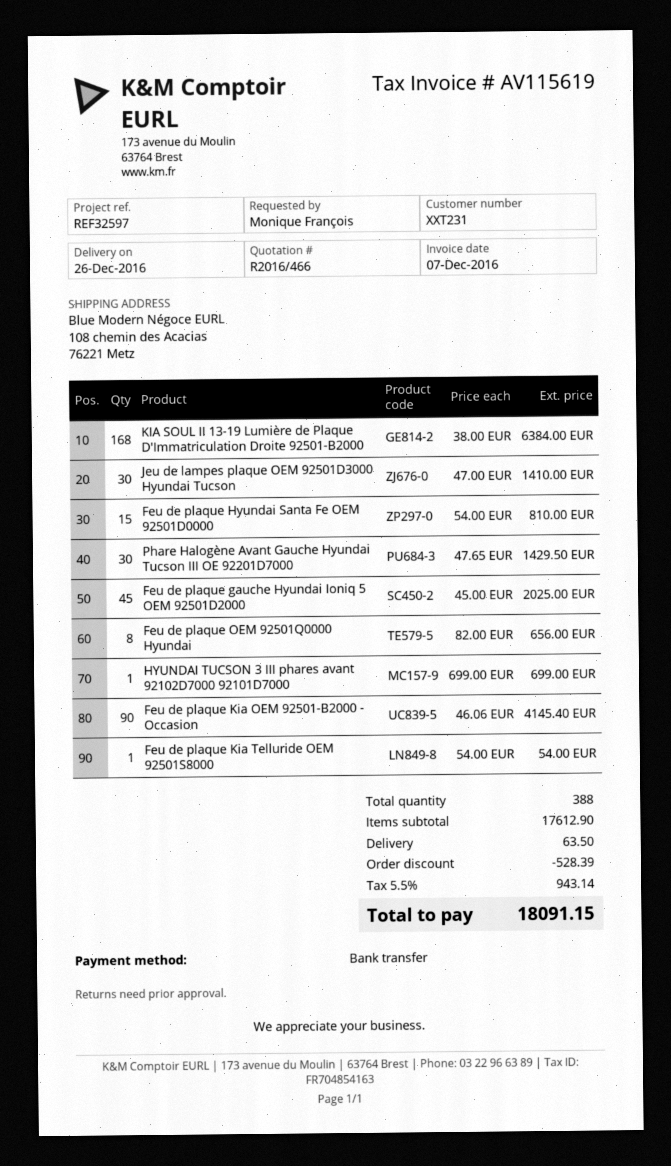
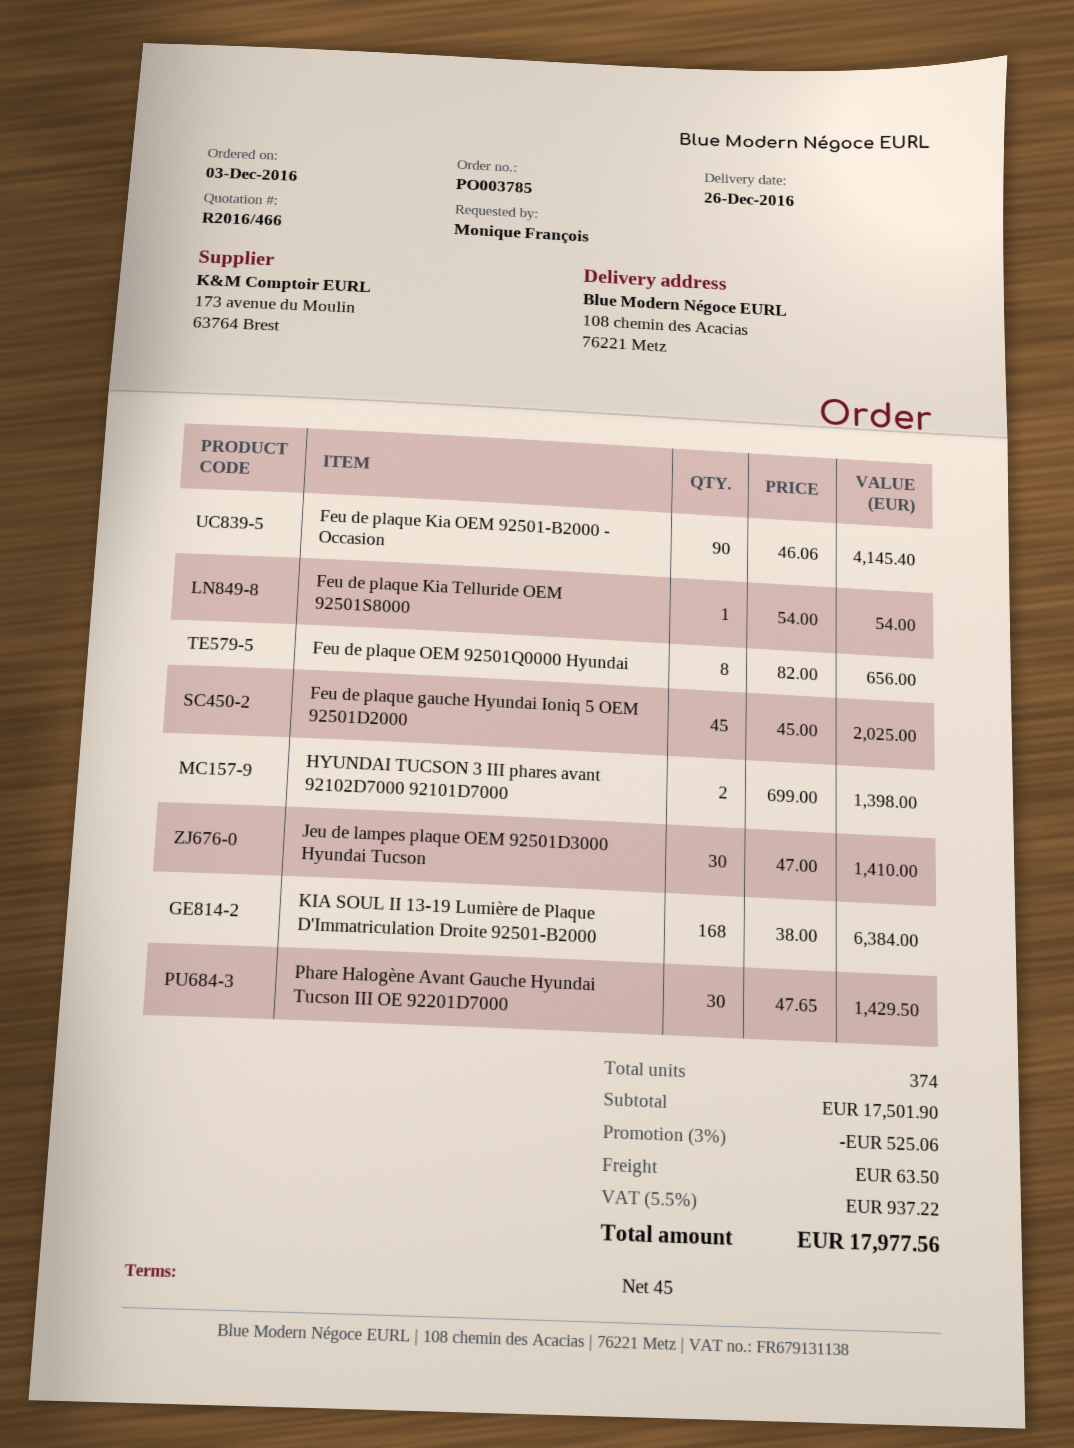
Feu de plaque Hyundai Santa Fe OEM 92501D0000: 15 x 54.00 = 810.00 -> none
HYUNDAI TUCSON 3 III phares avant 92102D7000 92101D7000: 1 x 699.00 = 699.00 -> 2 x 699.00 = 1398.00
total quantity: 388 -> 374
subtotal: 17612.90 -> 17501.90
discount: 528.39 -> 525.06
tax: 5.5% = 943.14 -> 5.5% = 937.22
total: 18091.15 -> 17977.56

